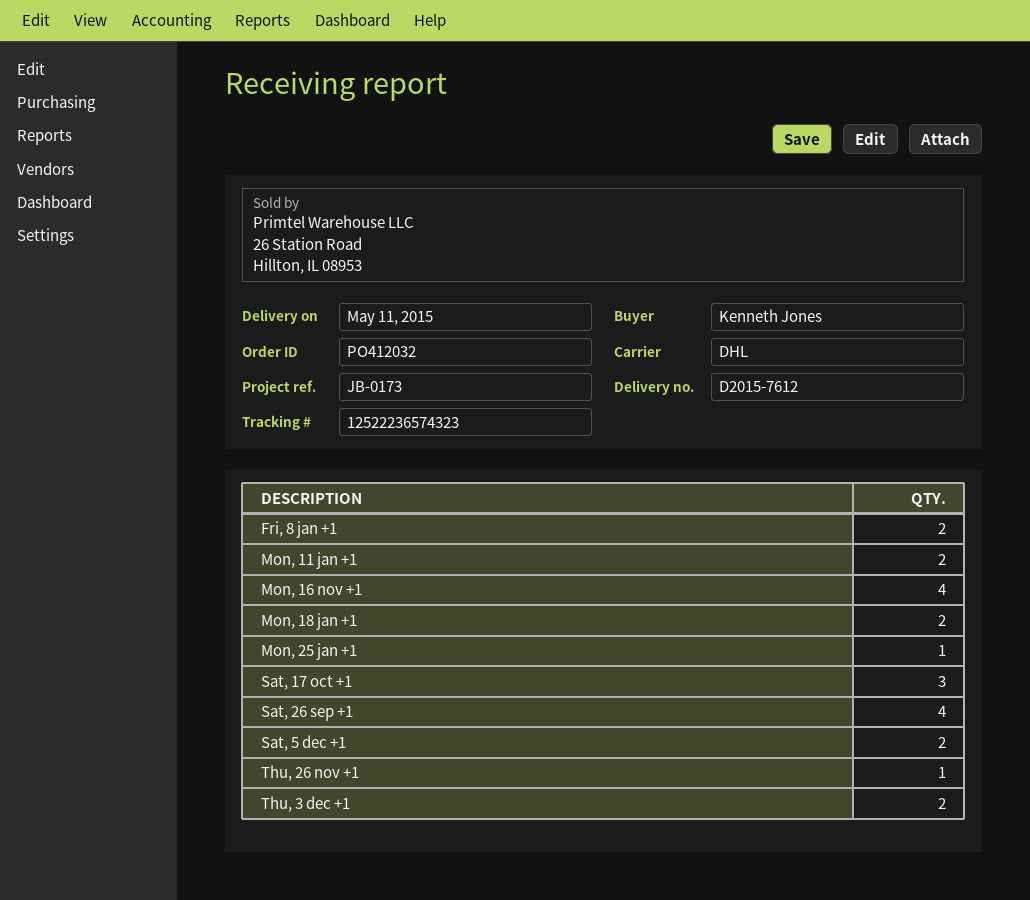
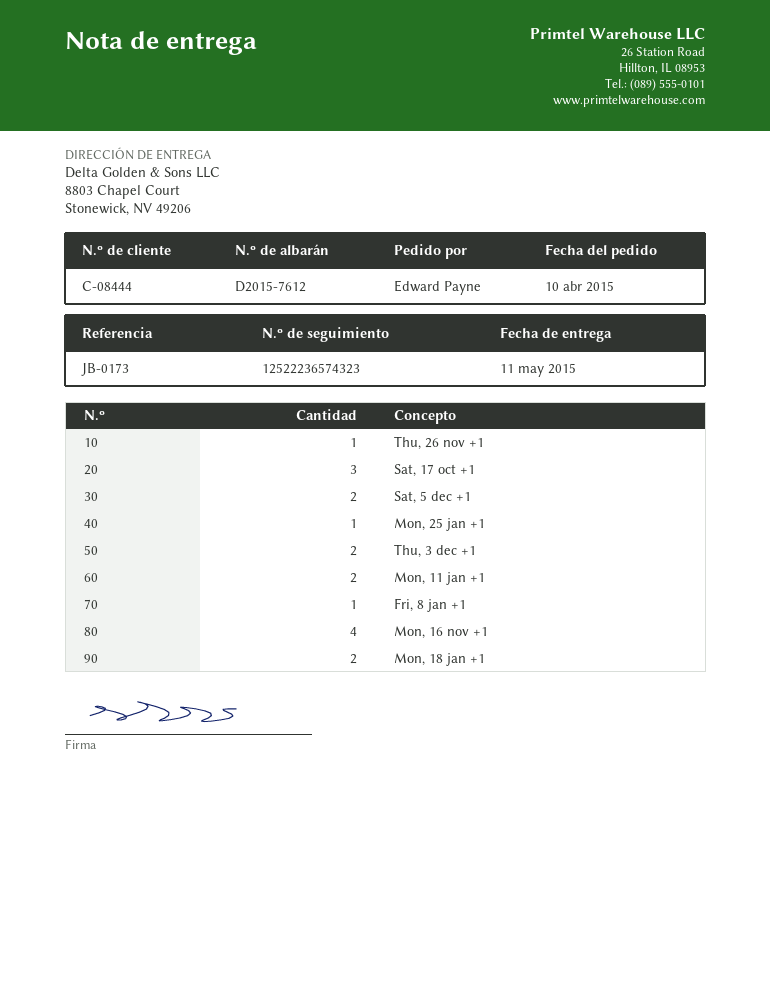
ordered by: Kenneth Jones -> Edward Payne
Fri, 8 jan +1: 2 -> 1
Sat, 26 sep +1: 4 -> none

